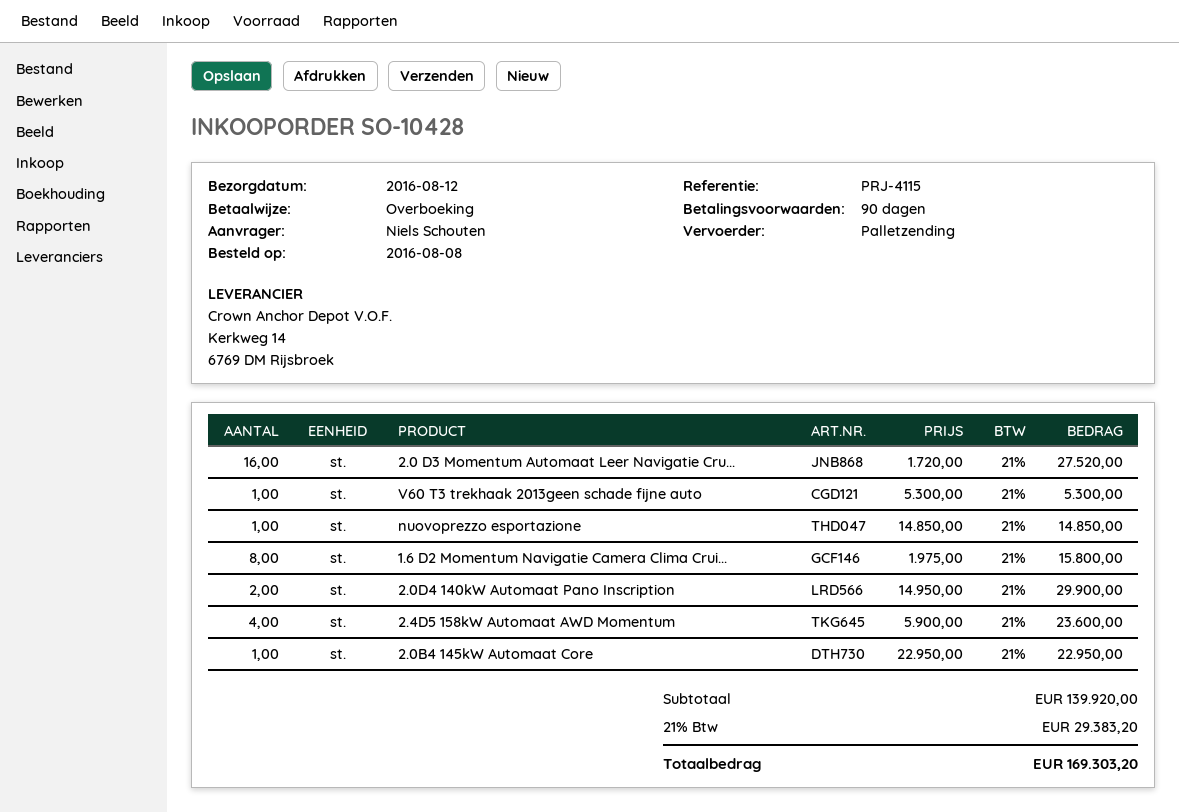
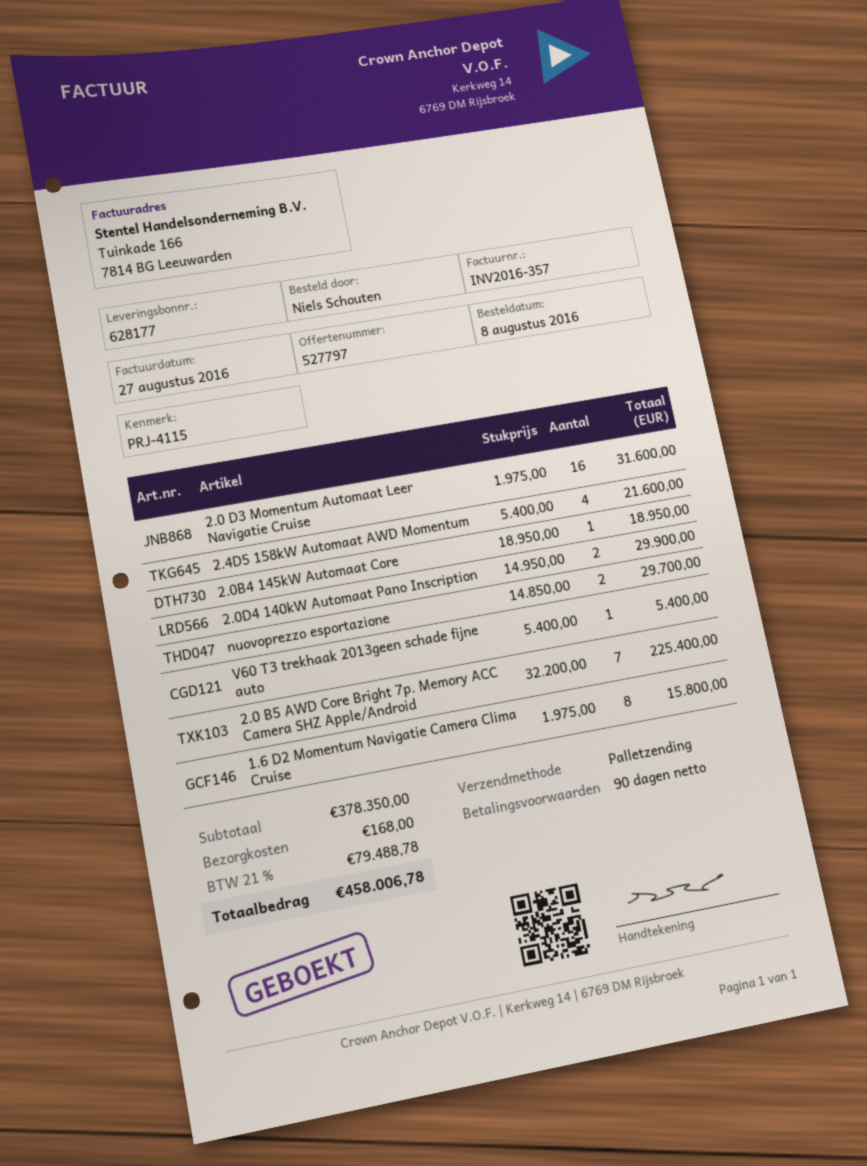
2.0 D3 Momentum Automaat Leer Navigatie Cru...: 16 x 1720.00 = 27520.00 -> 16 x 1975.00 = 31600.00
V60 T3 trekhaak 2013geen schade fijne auto: 1 x 5300.00 = 5300.00 -> 1 x 5400.00 = 5400.00
nuovoprezzo esportazione: 1 x 14850.00 = 14850.00 -> 2 x 14850.00 = 29700.00
2.4D5 158kW Automaat AWD Momentum: 4 x 5900.00 = 23600.00 -> 4 x 5400.00 = 21600.00
2.0B4 145kW Automaat Core: 1 x 22950.00 = 22950.00 -> 1 x 18950.00 = 18950.00
2.0 B5 AWD Core Bright 7p. Memory ACC Camera SHZ Apple/Android: none -> 7 x 32200.00 = 225400.00
subtotal: 139920.00 -> 378350.00
shipping: none -> 168.00
tax: 21% = 29383.20 -> 21% = 79488.78
total: 169303.20 -> 458006.78

